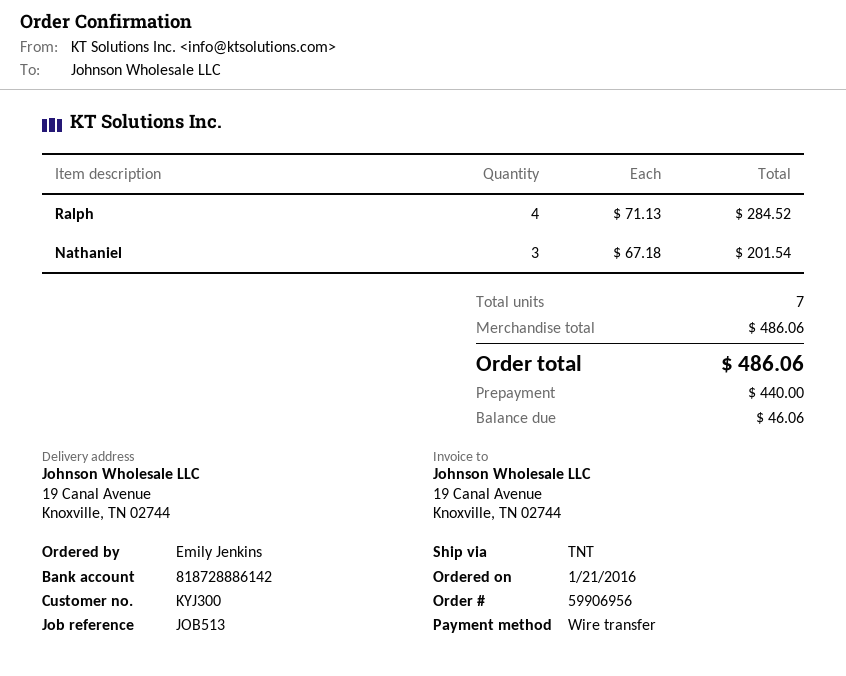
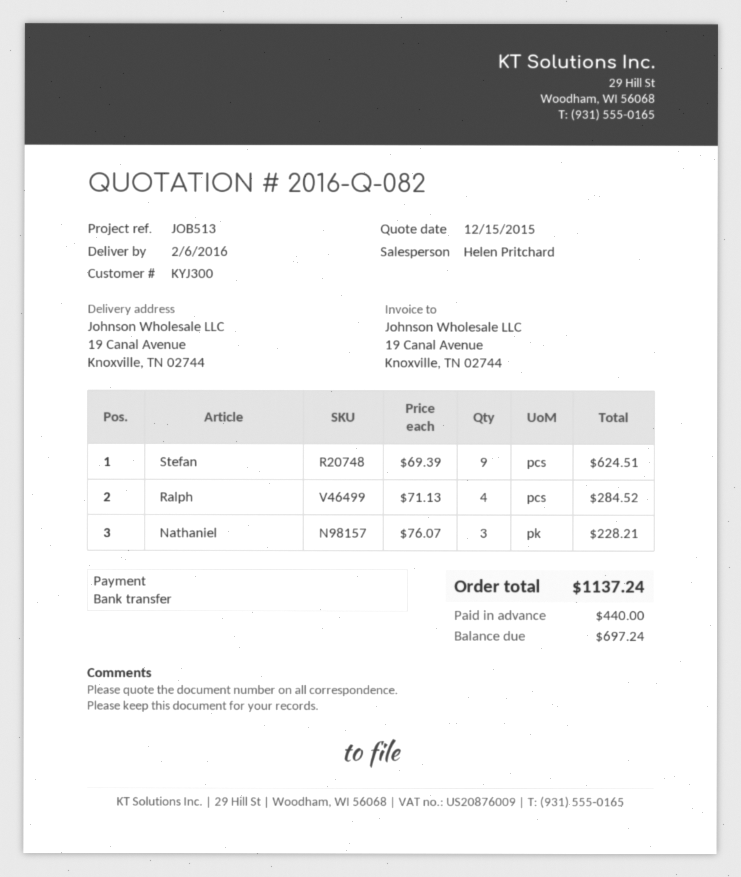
Nathaniel: 3 x 67.18 = 201.54 -> 3 x 76.07 = 228.21
Stefan: none -> 9 x 69.39 = 624.51
total: 486.06 -> 1137.24
balance: 46.06 -> 697.24

